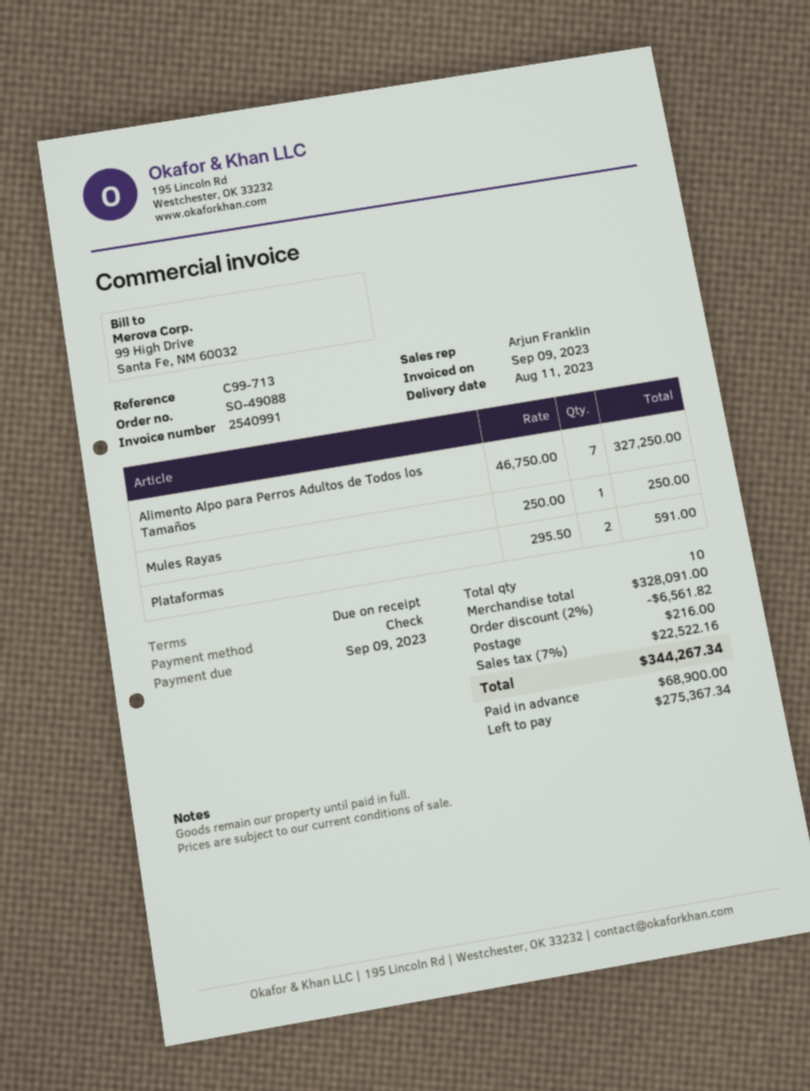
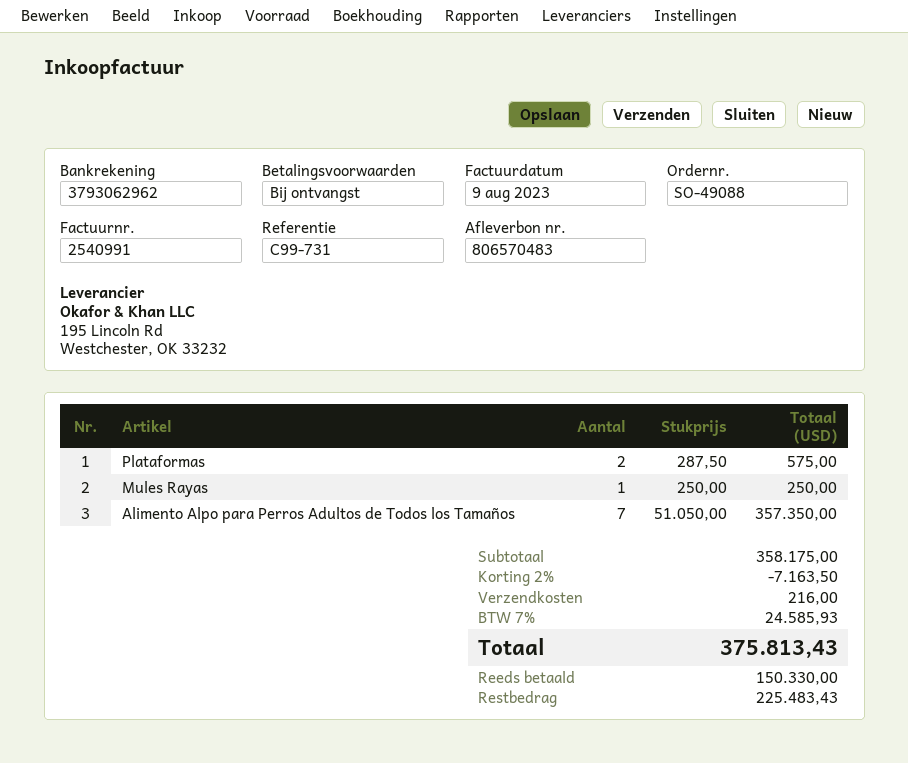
invoice date: 2023-09-09 -> 2023-08-09
reference: C99-713 -> C99-731
Alimento Alpo para Perros Adultos de Todos los Tamaños: 7 x 46750.00 = 327250.00 -> 7 x 51050.00 = 357350.00
Plataformas: 2 x 295.50 = 591.00 -> 2 x 287.50 = 575.00
subtotal: 328091.00 -> 358175.00
discount: 2% = 6561.82 -> 2% = 7163.50
tax: 7% = 22522.16 -> 7% = 24585.93
total: 344267.34 -> 375813.43
deposit: 68900.00 -> 150330.00
balance: 275367.34 -> 225483.43

